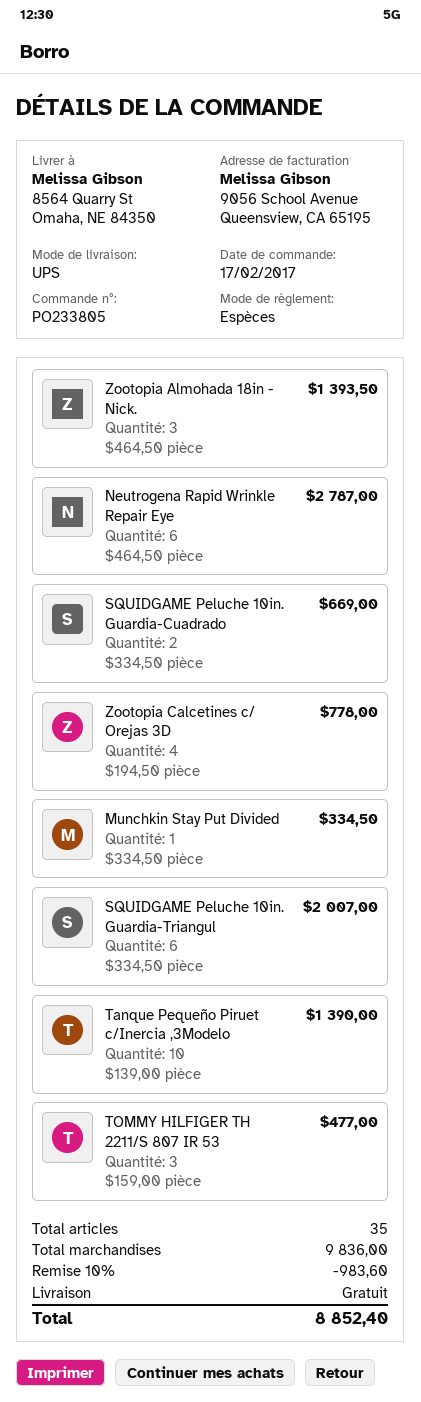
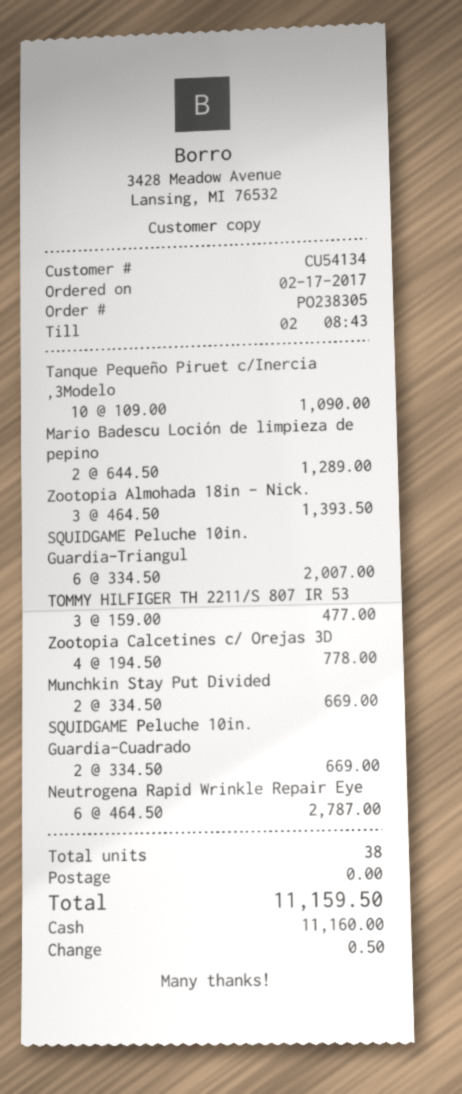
order number: PO233805 -> PO238305
Munchkin Stay Put Divided: 1 x 334.50 = 334.50 -> 2 x 334.50 = 669.00
Tanque Pequeño Piruet c/Inercia ,3Modelo: 10 x 139.00 = 1390.00 -> 10 x 109.00 = 1090.00
Mario Badescu Loción de limpieza de pepino: none -> 2 x 644.50 = 1289.00
total quantity: 35 -> 38
discount: 10% = 983.60 -> none
total: 8852.40 -> 11159.50

